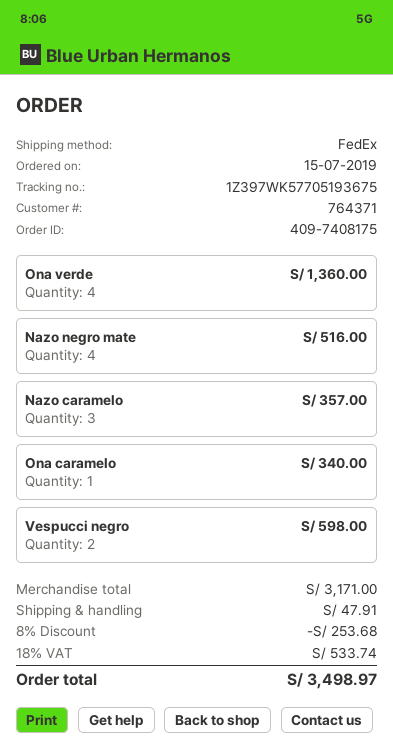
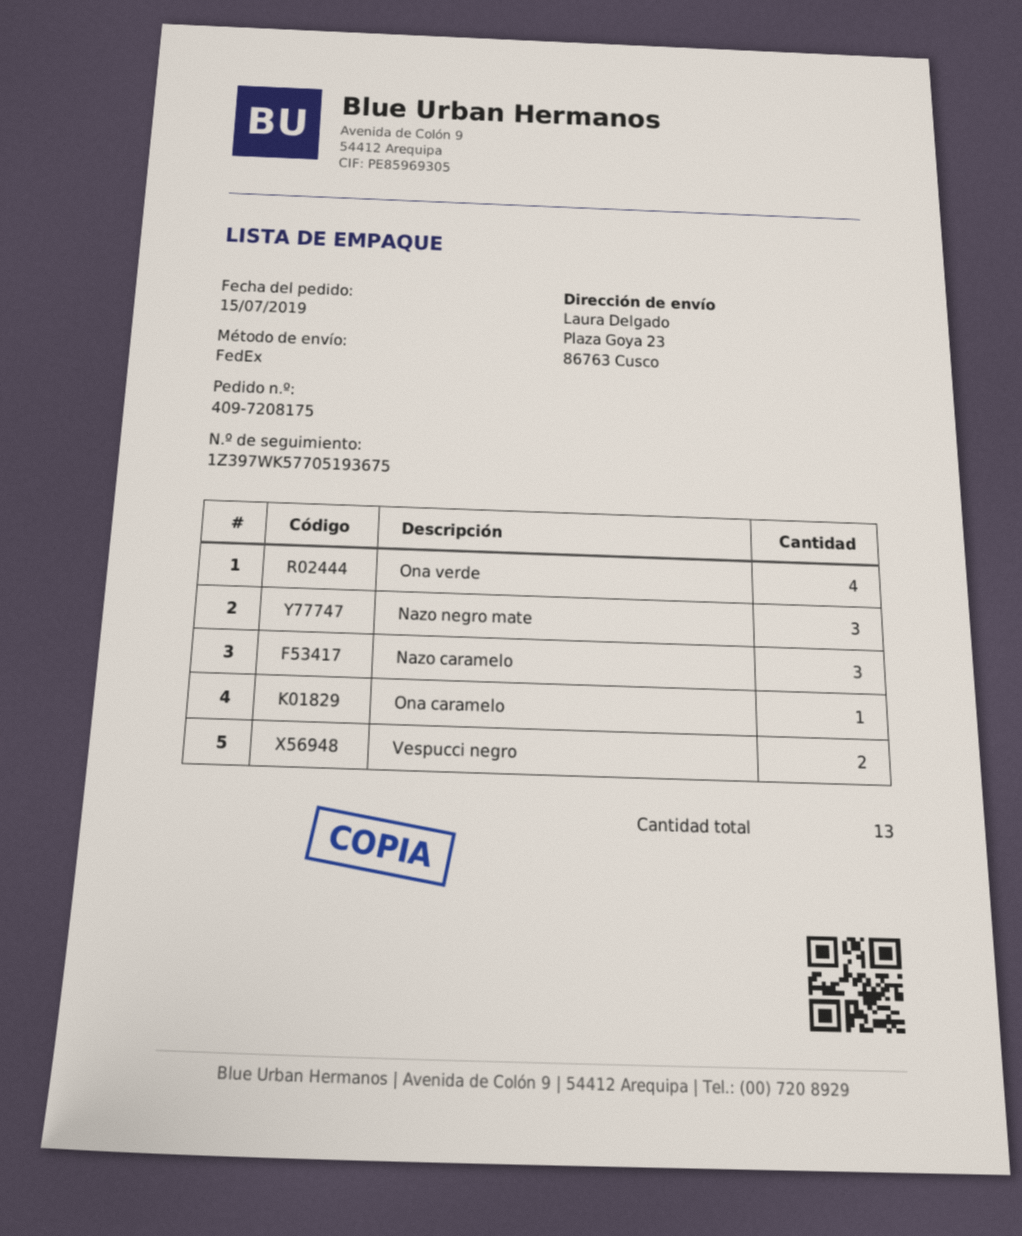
order number: 409-7408175 -> 409-7208175
Nazo negro mate: 4 -> 3

